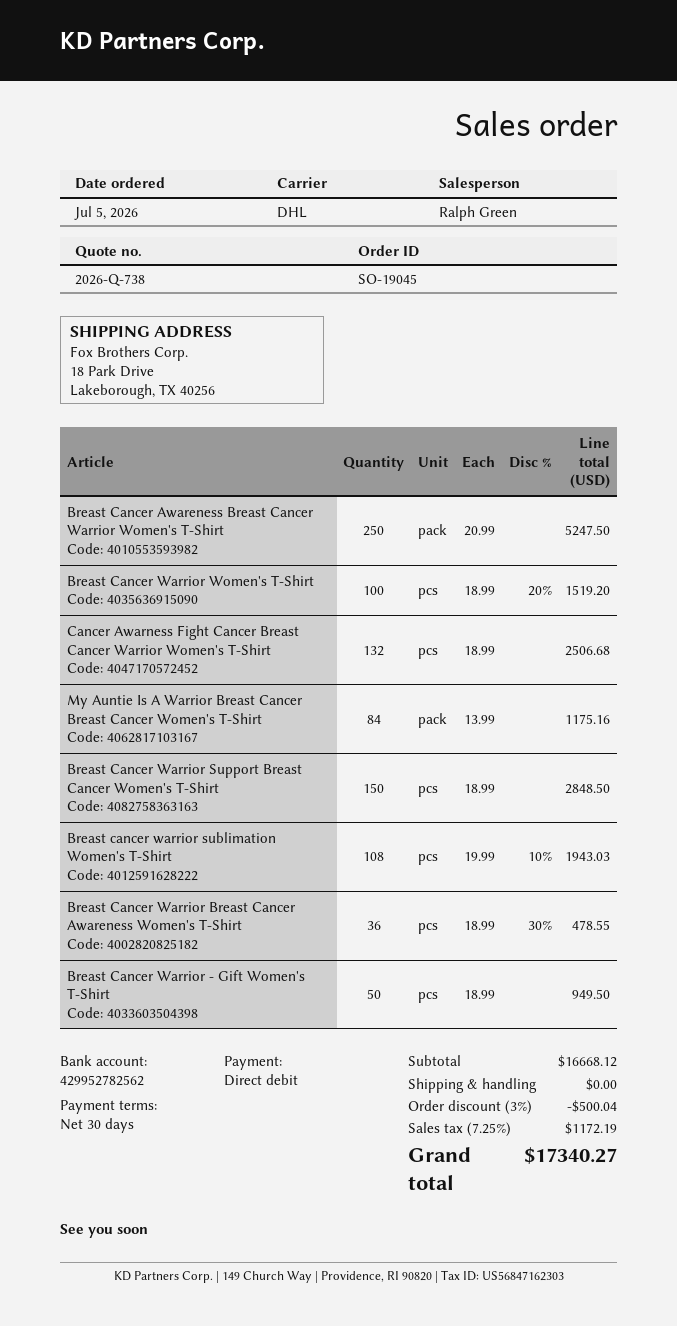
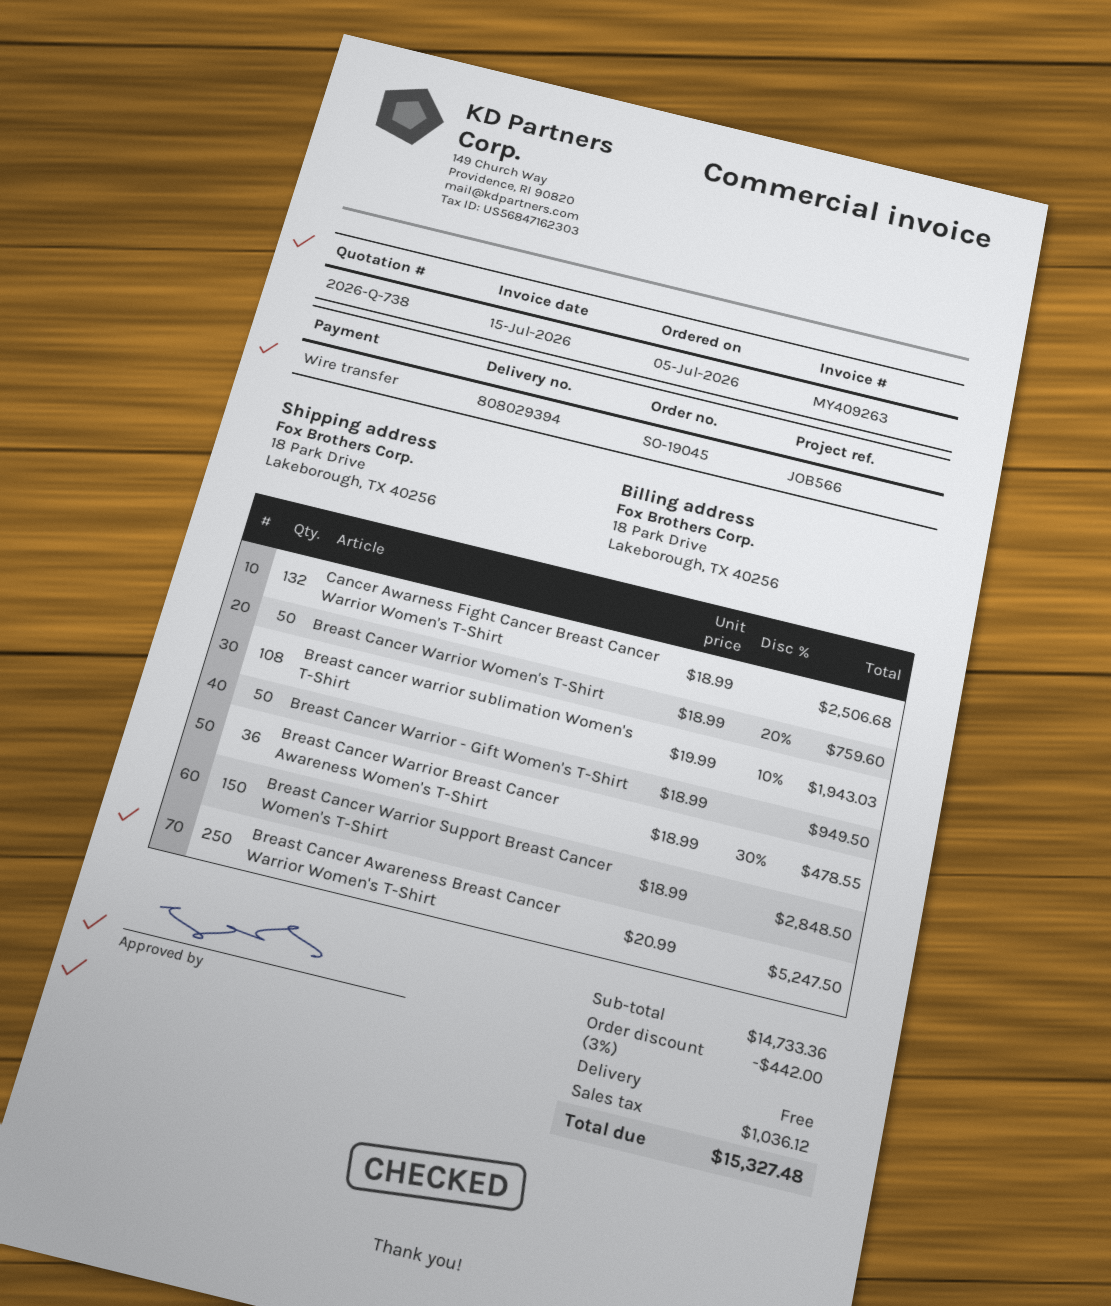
payment method: direct debit -> bank transfer
Breast Cancer Warrior Women's T-Shirt: 100 x 18.99 - 20% = 1519.20 -> 50 x 18.99 - 20% = 759.60
My Auntie Is A Warrior Breast Cancer Breast Cancer Women's T-Shirt: 84 x 13.99 = 1175.16 -> none
subtotal: 16668.12 -> 14733.36
discount: 3% = 500.04 -> 3% = 442.00
tax: 1172.19 -> 1036.12
total: 17340.27 -> 15327.48

